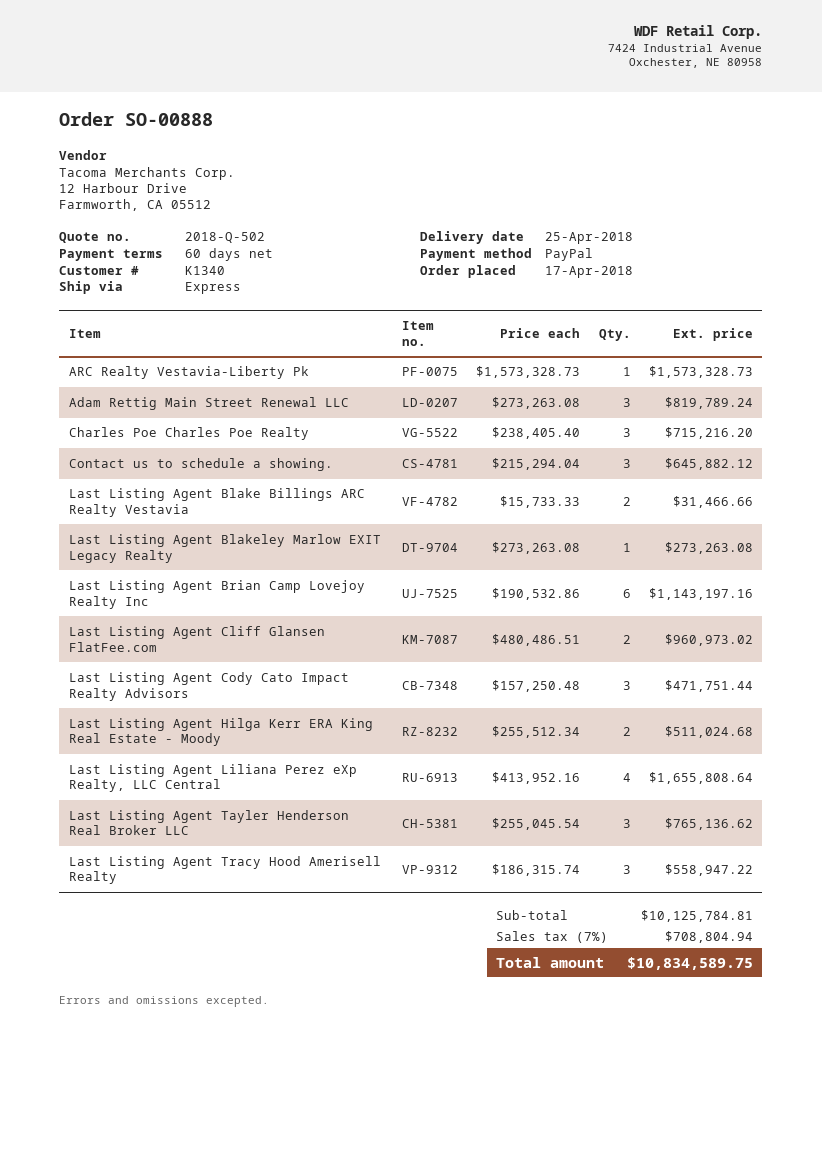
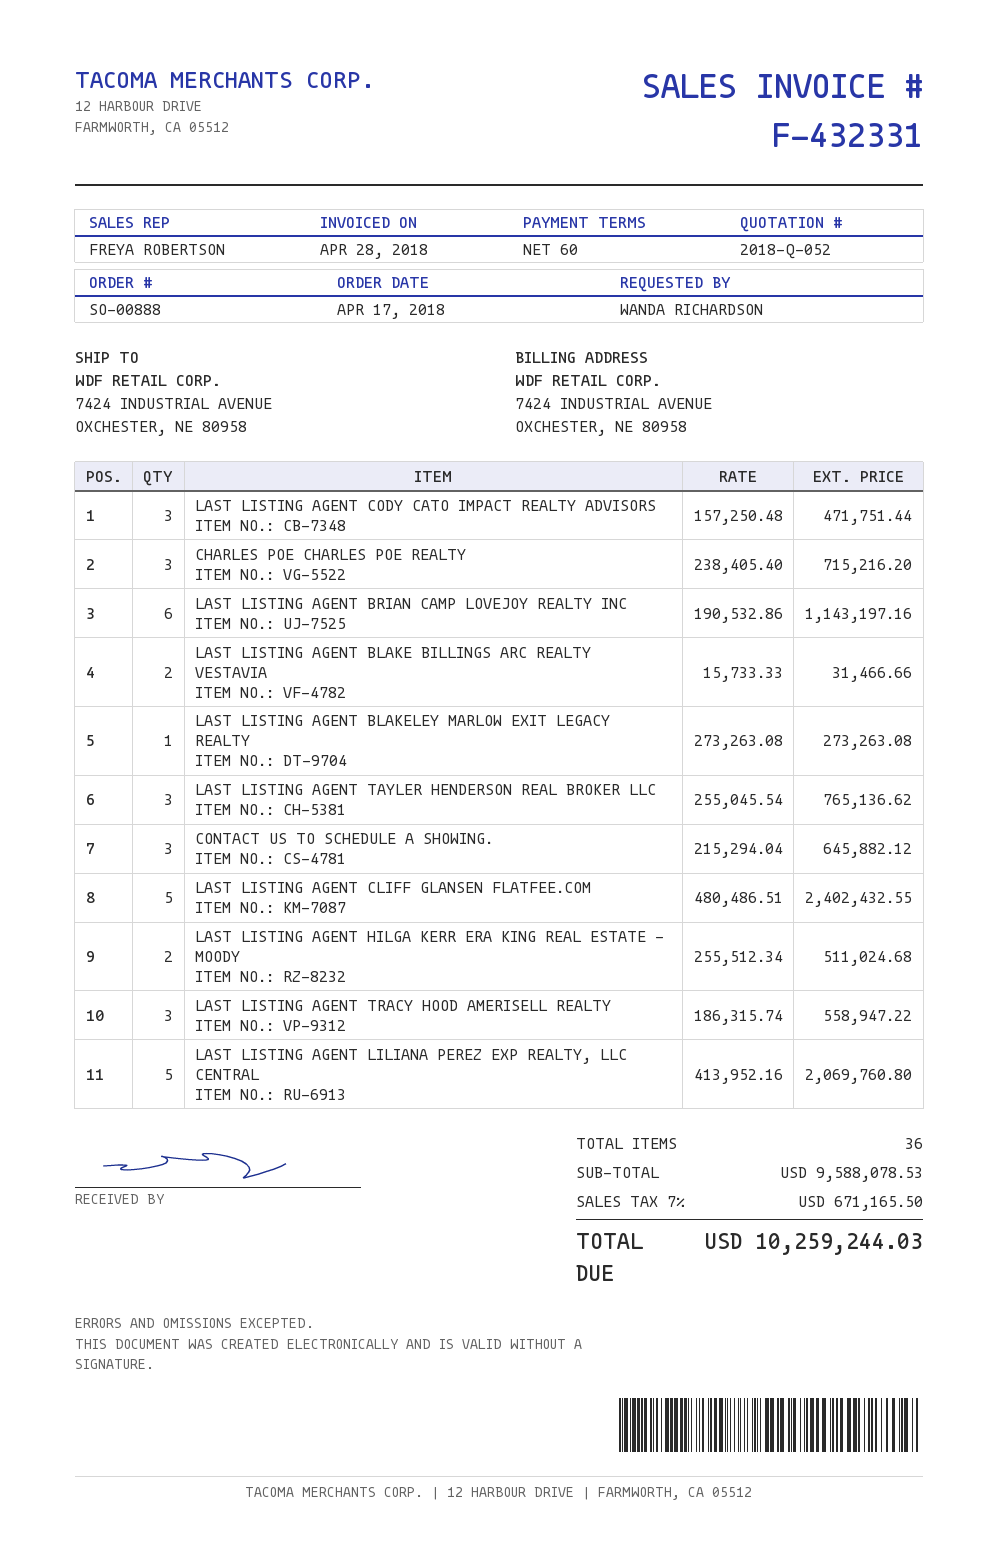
quote number: 2018-Q-502 -> 2018-Q-052
ARC Realty Vestavia-Liberty Pk: 1 x 1573328.73 = 1573328.73 -> none
Adam Rettig Main Street Renewal LLC: 3 x 273263.08 = 819789.24 -> none
Last Listing Agent Cliff Glansen FlatFee.com: 2 x 480486.51 = 960973.02 -> 5 x 480486.51 = 2402432.55
Last Listing Agent Liliana Perez eXp Realty, LLC Central: 4 x 413952.16 = 1655808.64 -> 5 x 413952.16 = 2069760.80
subtotal: 10125784.81 -> 9588078.53
tax: 7% = 708804.94 -> 7% = 671165.50
total: 10834589.75 -> 10259244.03

